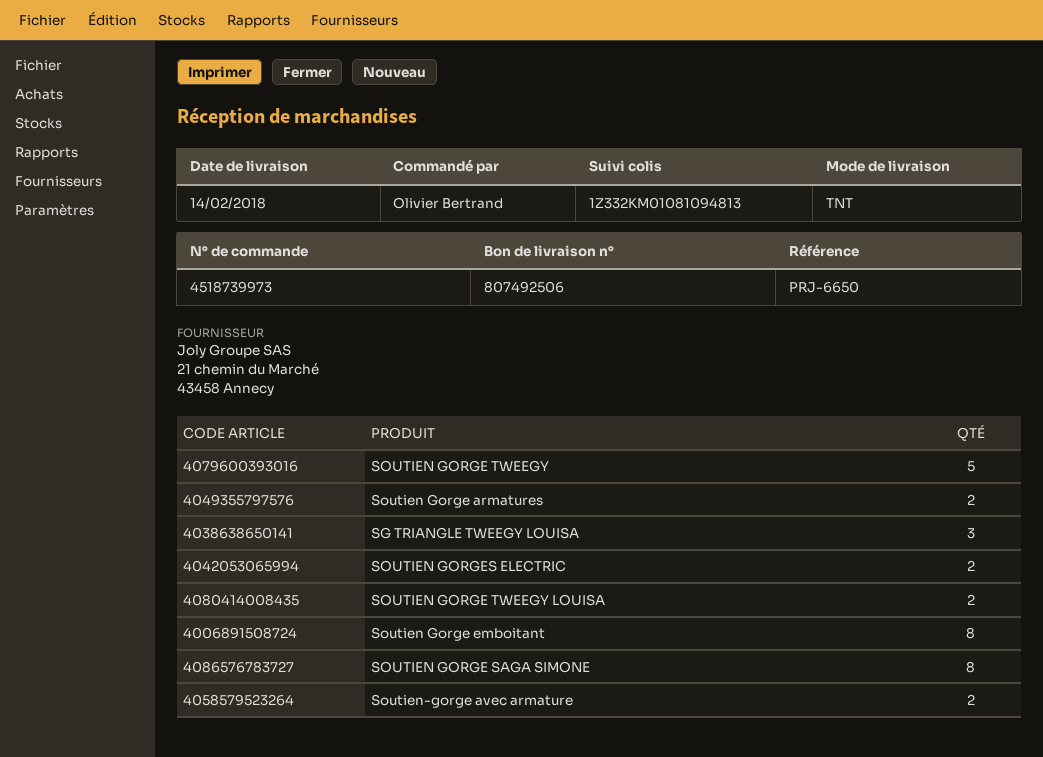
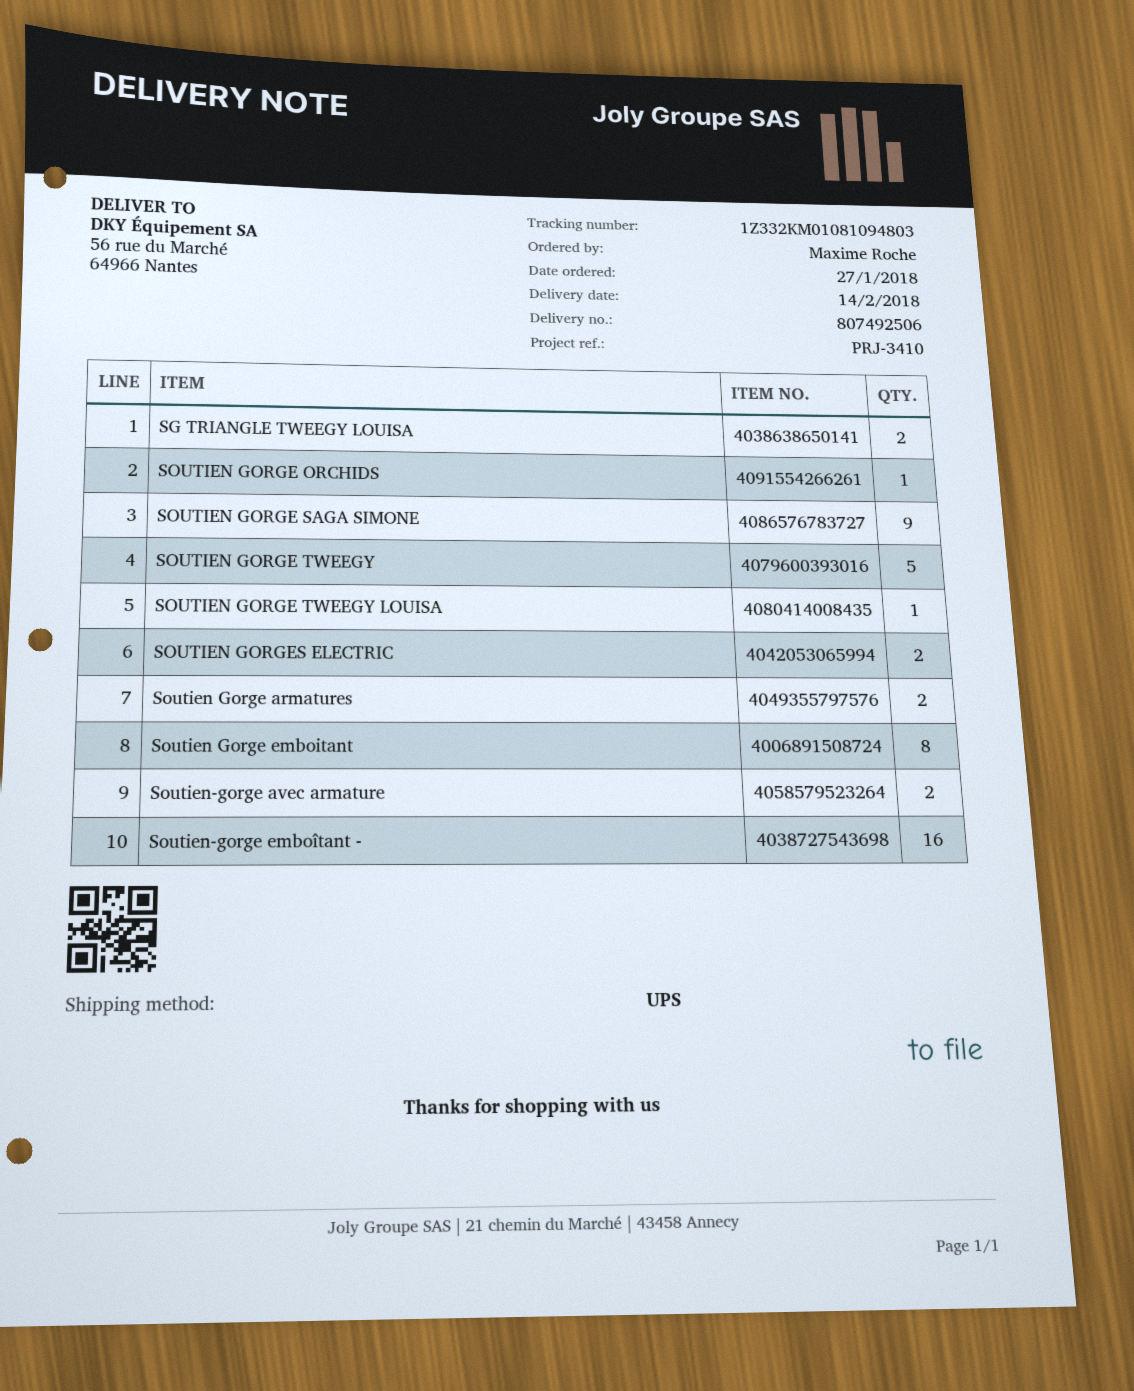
reference: PRJ-6650 -> PRJ-3410
ordered by: Olivier Bertrand -> Maxime Roche
shipping method: TNT -> UPS
tracking number: 1Z332KM01081094813 -> 1Z332KM01081094803
SG TRIANGLE TWEEGY LOUISA: 3 -> 2
SOUTIEN GORGE TWEEGY LOUISA: 2 -> 1
SOUTIEN GORGE SAGA SIMONE: 8 -> 9
SOUTIEN GORGE ORCHIDS: none -> 1
Soutien-gorge emboîtant -: none -> 16

